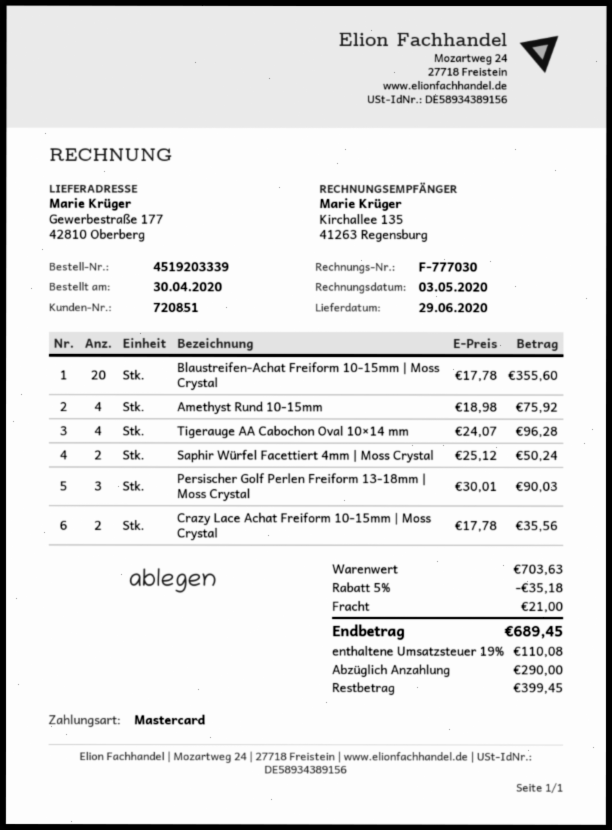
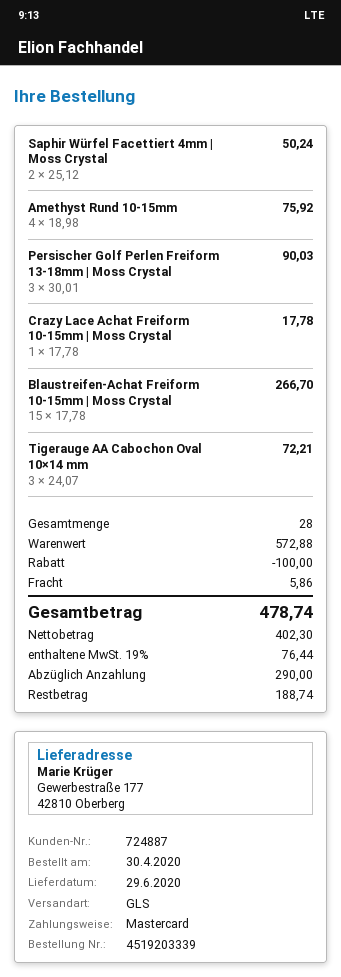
customer number: 720851 -> 724887
Blaustreifen-Achat Freiform 10-15mm | Moss Crystal: 20 x 17.78 = 355.60 -> 15 x 17.78 = 266.70
Tigerauge AA Cabochon Oval 10×14 mm: 4 x 24.07 = 96.28 -> 3 x 24.07 = 72.21
Crazy Lace Achat Freiform 10-15mm | Moss Crystal: 2 x 17.78 = 35.56 -> 1 x 17.78 = 17.78
subtotal: 703.63 -> 572.88
discount: 35.18 -> 100.00
shipping: 21.00 -> 5.86
tax: 19% = 110.08 -> 19% = 76.44
total: 689.45 -> 478.74
balance: 399.45 -> 188.74

